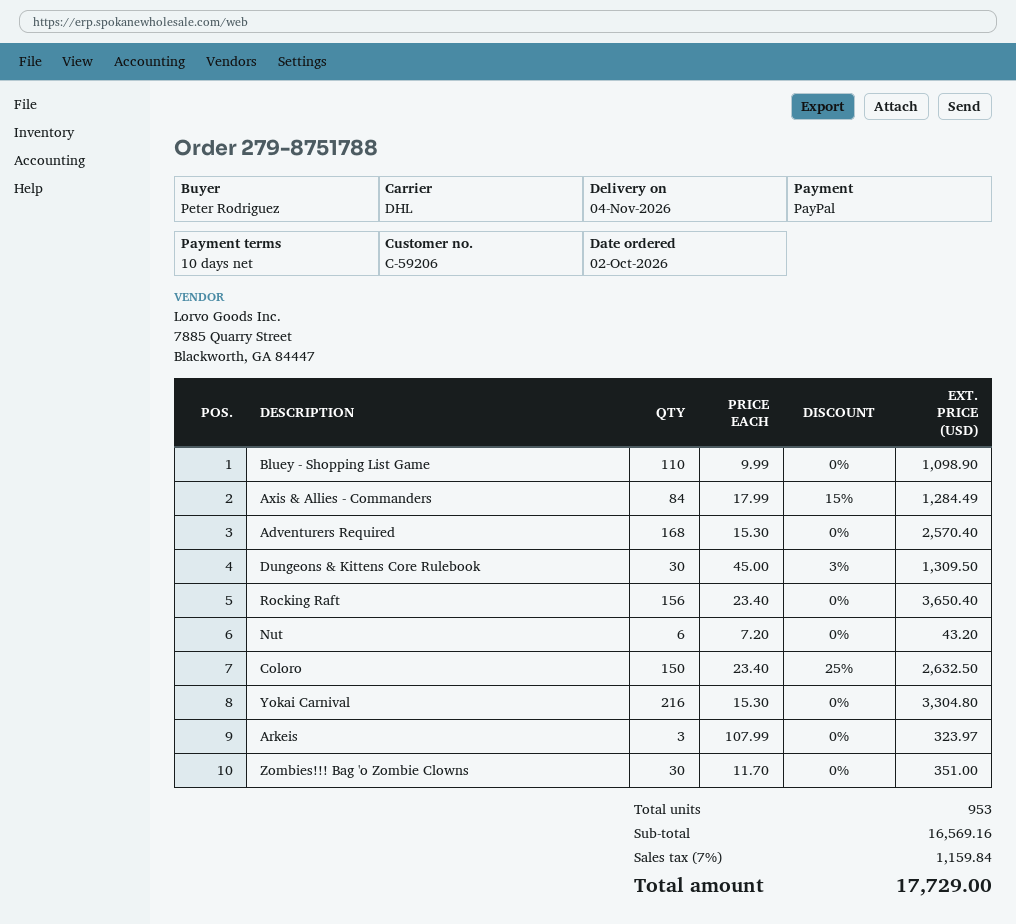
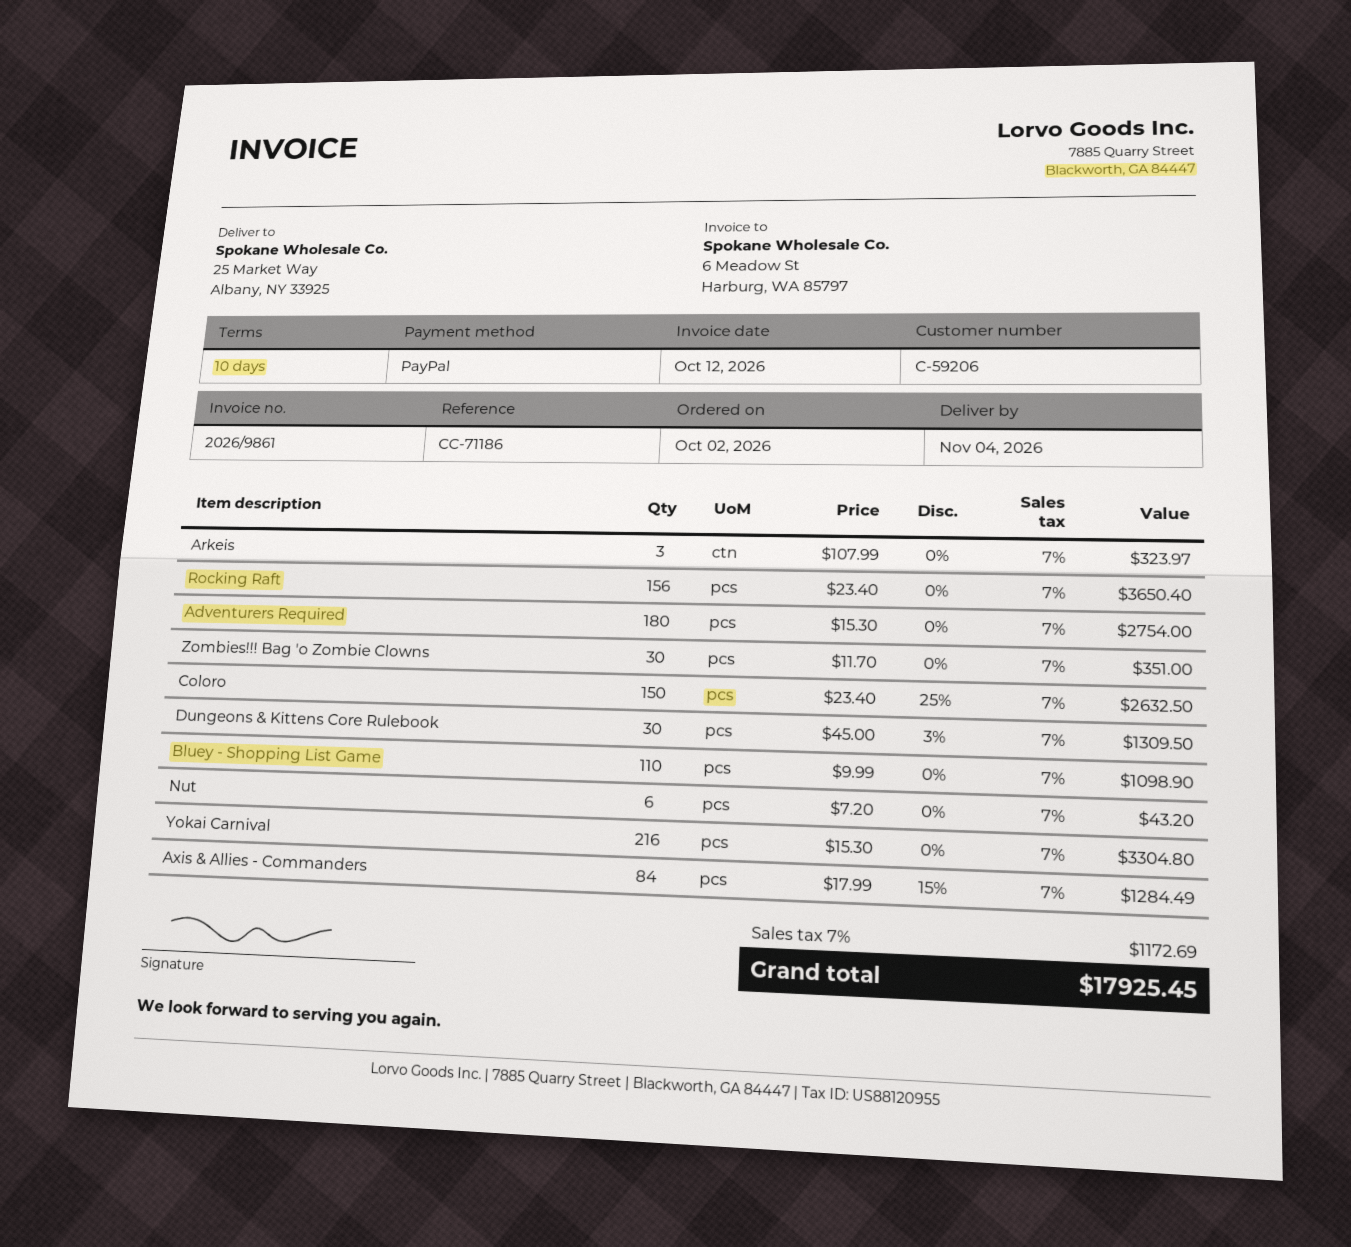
Adventurers Required: 168 x 15.30 = 2570.40 -> 180 x 15.30 = 2754.00
tax: 7% = 1159.84 -> 7% = 1172.69
total: 17729.00 -> 17925.45

